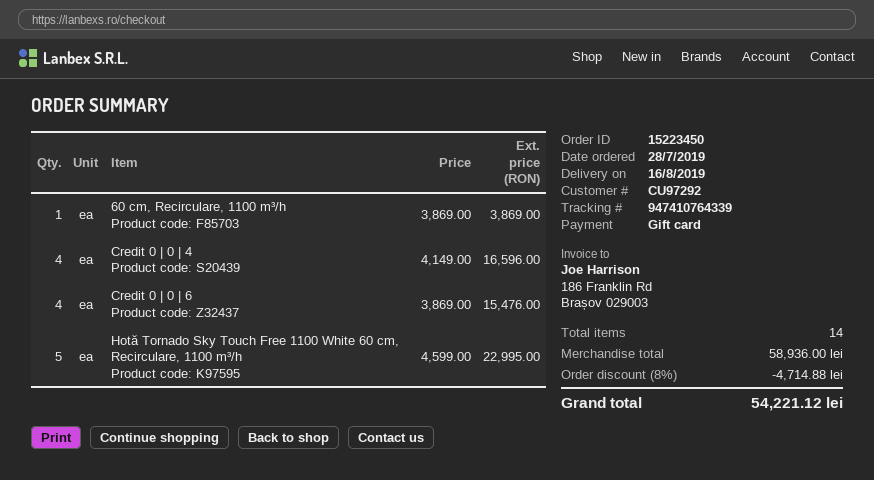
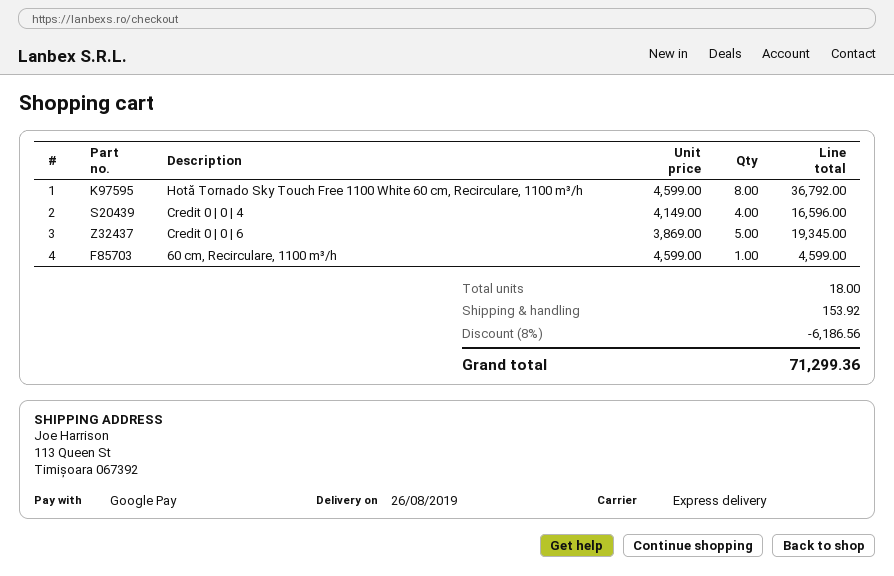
delivery date: 2019-08-16 -> 2019-08-26
payment method: gift card -> Google Pay
60 cm, Recirculare, 1100 m³/h: 1 x 3869.00 = 3869.00 -> 1 x 4599.00 = 4599.00
Credit 0 | 0 | 6: 4 x 3869.00 = 15476.00 -> 5 x 3869.00 = 19345.00
Hotă Tornado Sky Touch Free 1100 White 60 cm, Recirculare, 1100 m³/h: 5 x 4599.00 = 22995.00 -> 8 x 4599.00 = 36792.00
total quantity: 14 -> 18
discount: 8% = 4714.88 -> 8% = 6186.56
shipping: none -> 153.92
total: 54221.12 -> 71299.36

